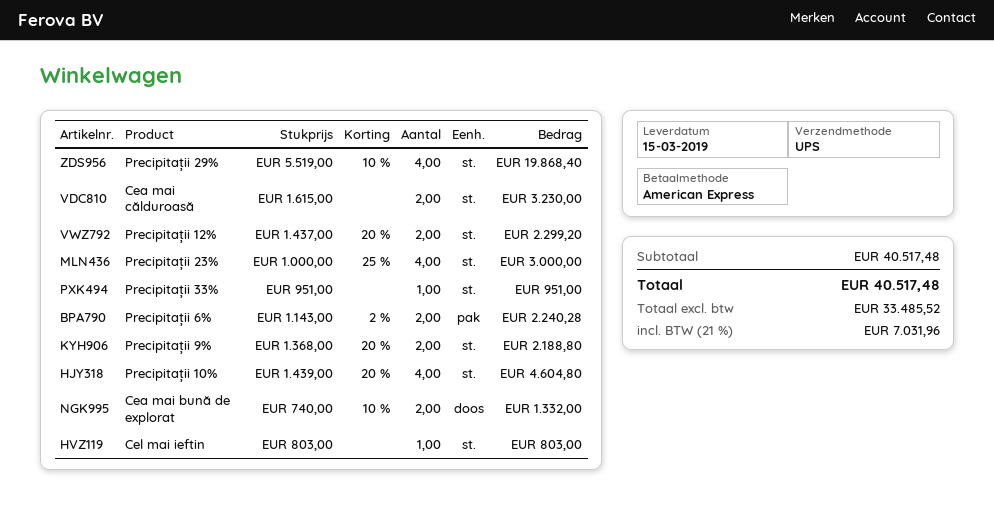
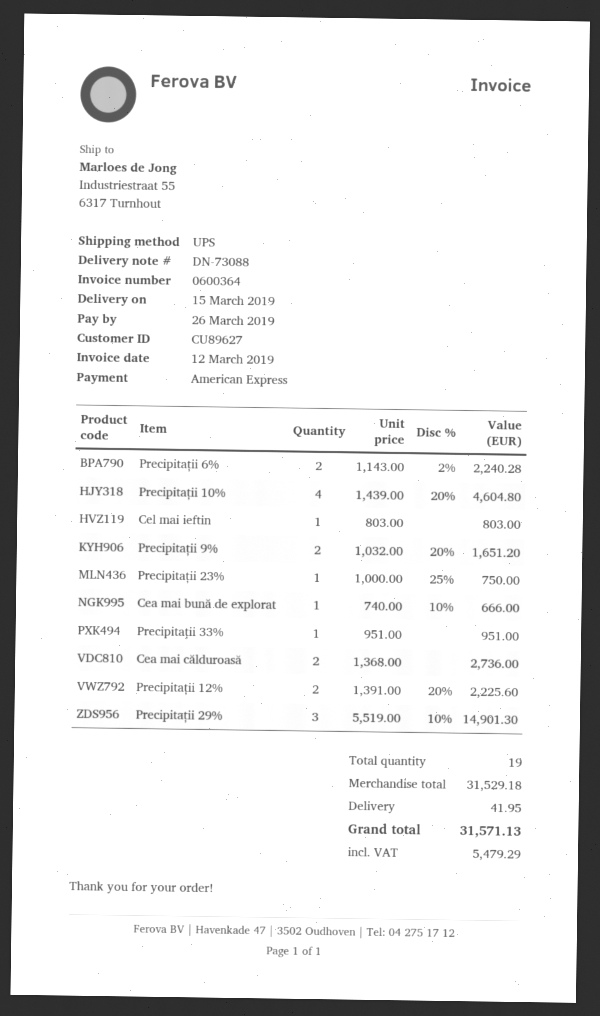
Precipitații 29%: 4 x 5519.00 - 10% = 19868.40 -> 3 x 5519.00 - 10% = 14901.30
Cea mai călduroasă: 2 x 1615.00 = 3230.00 -> 2 x 1368.00 = 2736.00
Precipitații 12%: 2 x 1437.00 - 20% = 2299.20 -> 2 x 1391.00 - 20% = 2225.60
Precipitații 23%: 4 x 1000.00 - 25% = 3000.00 -> 1 x 1000.00 - 25% = 750.00
Precipitații 9%: 2 x 1368.00 - 20% = 2188.80 -> 2 x 1032.00 - 20% = 1651.20
Cea mai bună de explorat: 2 x 740.00 - 10% = 1332.00 -> 1 x 740.00 - 10% = 666.00
subtotal: 40517.48 -> 31529.18
shipping: none -> 41.95
tax: 7031.96 -> 5479.29
total: 40517.48 -> 31571.13

